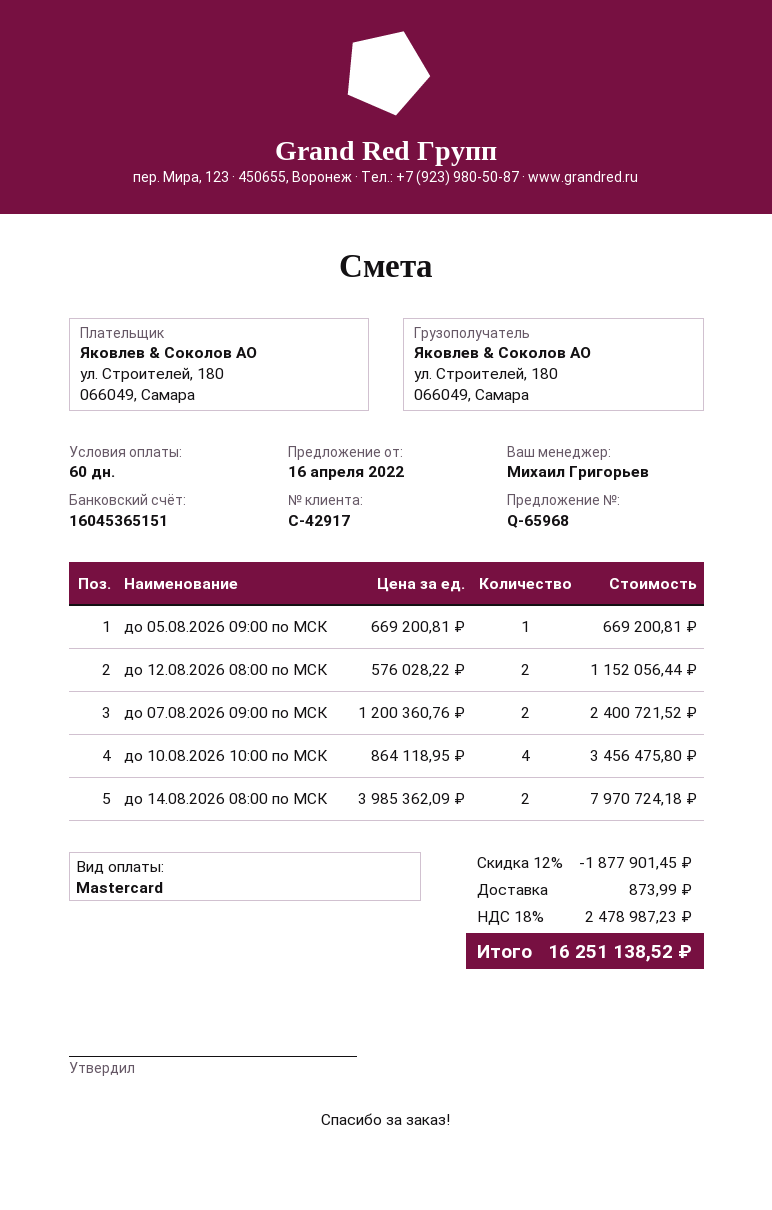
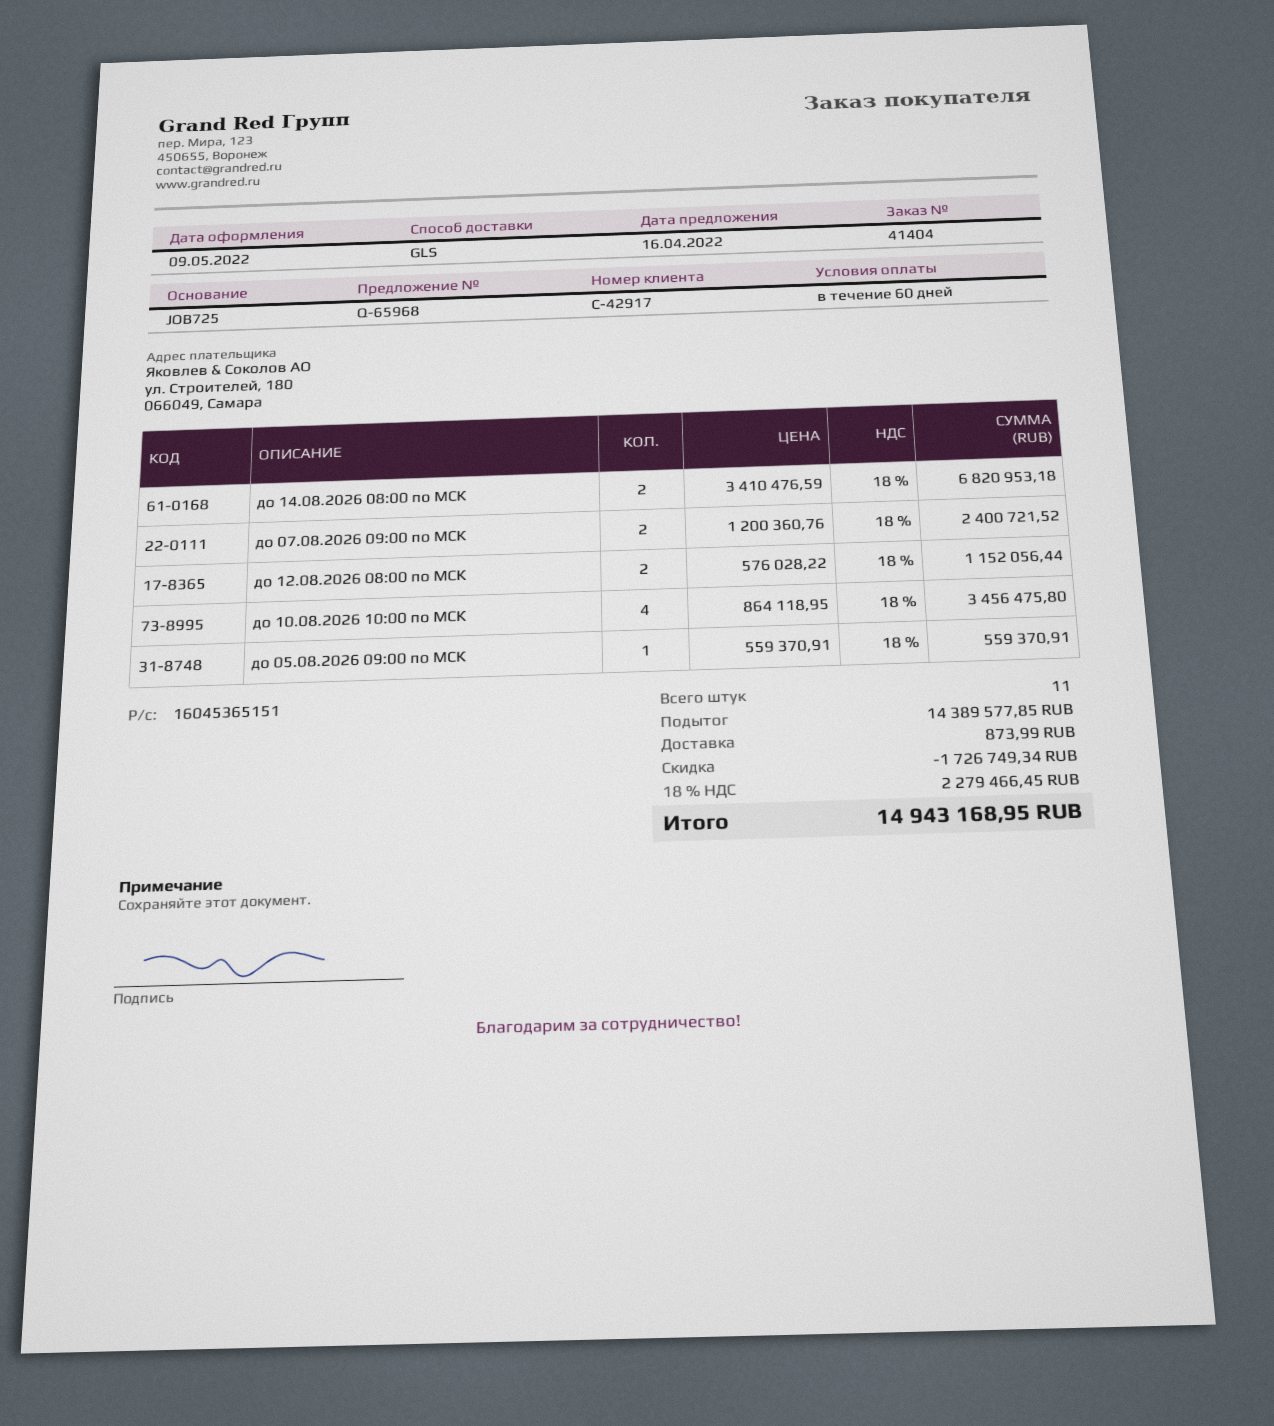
до 05.08.2026 09:00 по МСК: 1 x 669200.81 = 669200.81 -> 1 x 559370.91 = 559370.91
до 14.08.2026 08:00 по МСК: 2 x 3985362.09 = 7970724.18 -> 2 x 3410476.59 = 6820953.18
discount: 1877901.45 -> 1726749.34
tax: 18% = 2478987.23 -> 18% = 2279466.45
total: 16251138.52 -> 14943168.95

